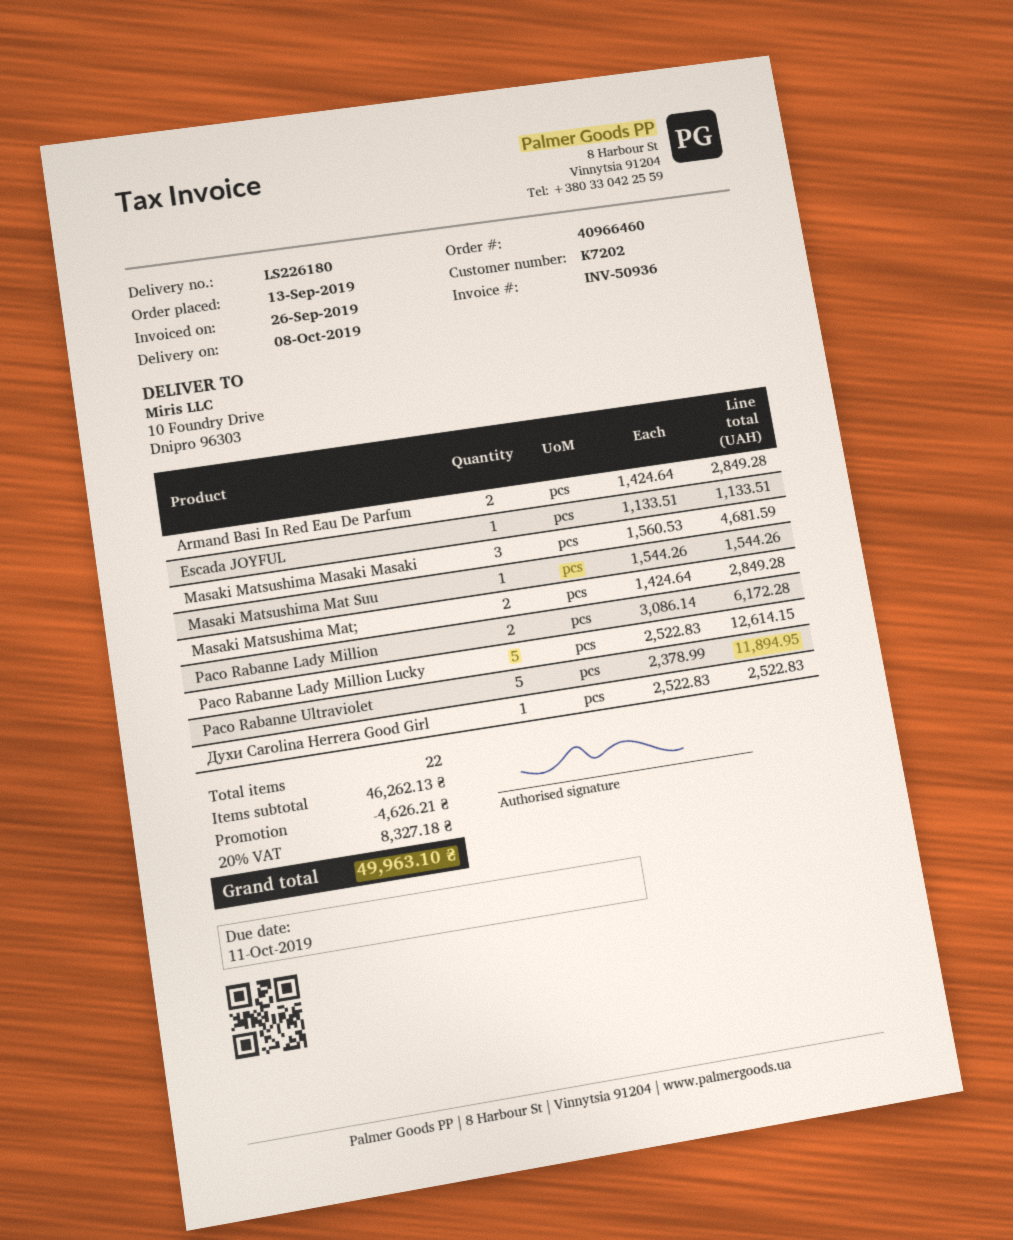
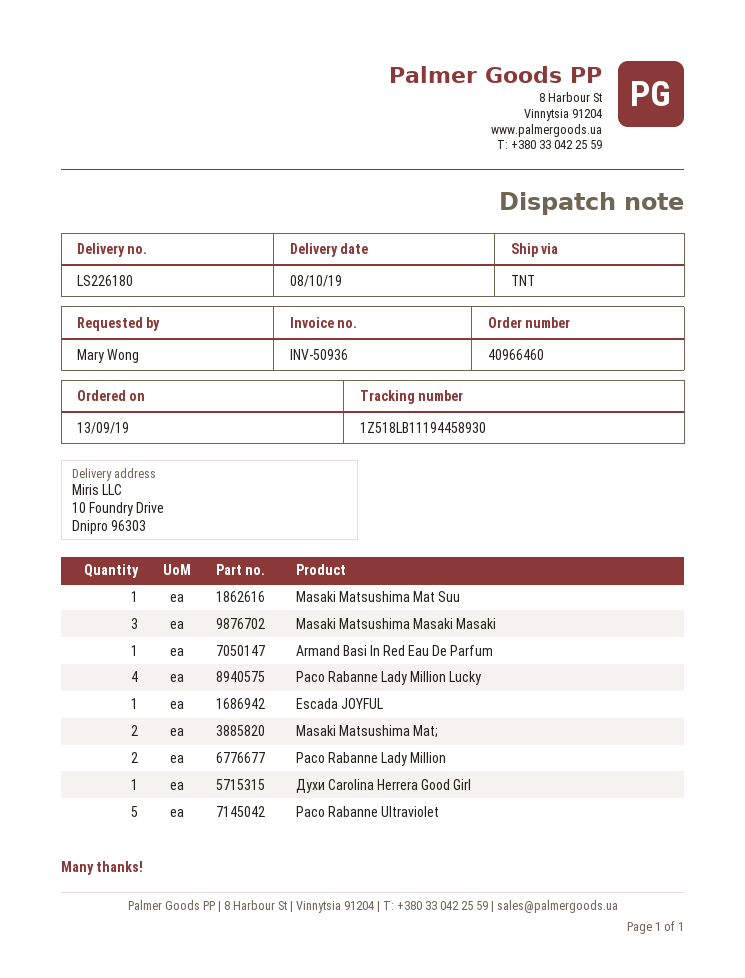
Armand Basi In Red Eau De Parfum: 2 -> 1
Paco Rabanne Lady Million Lucky: 5 -> 4

